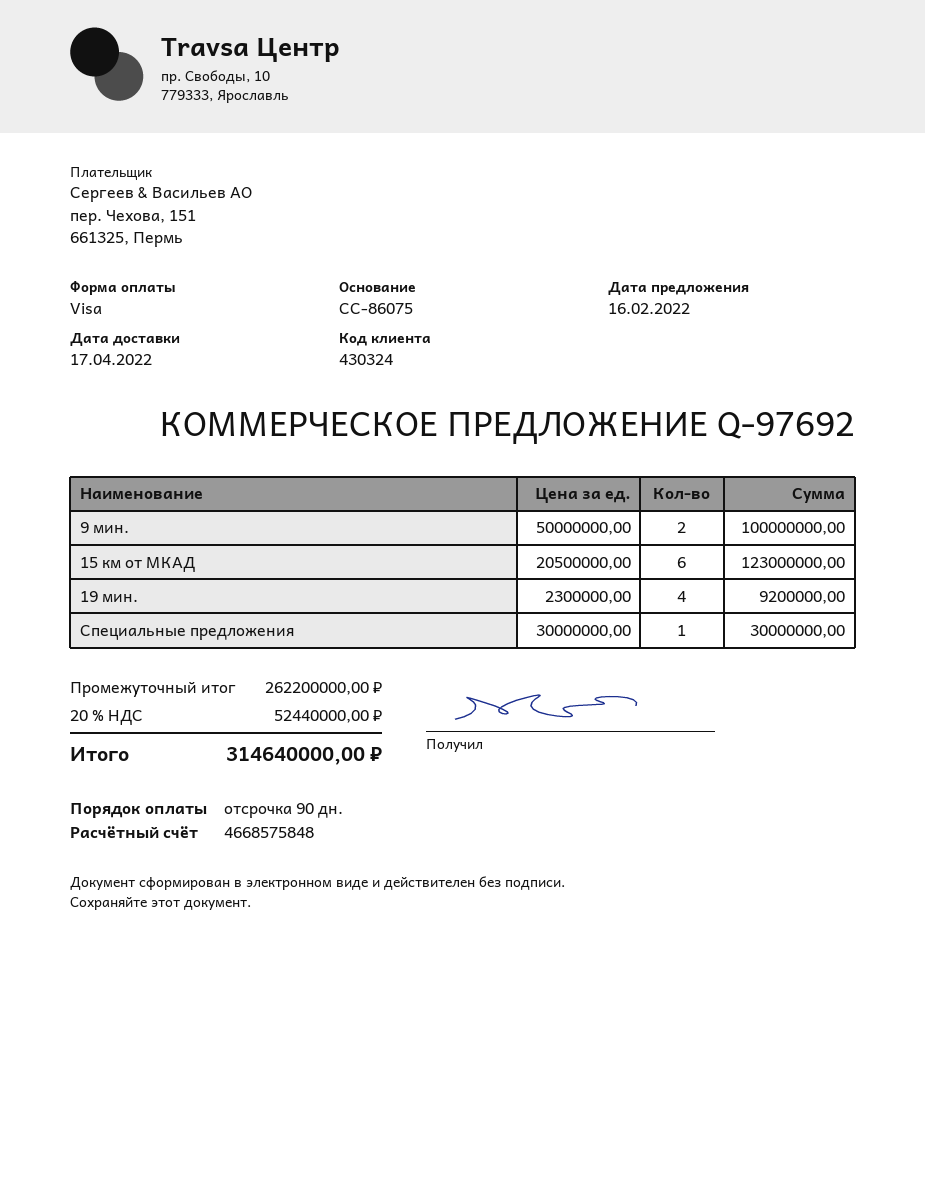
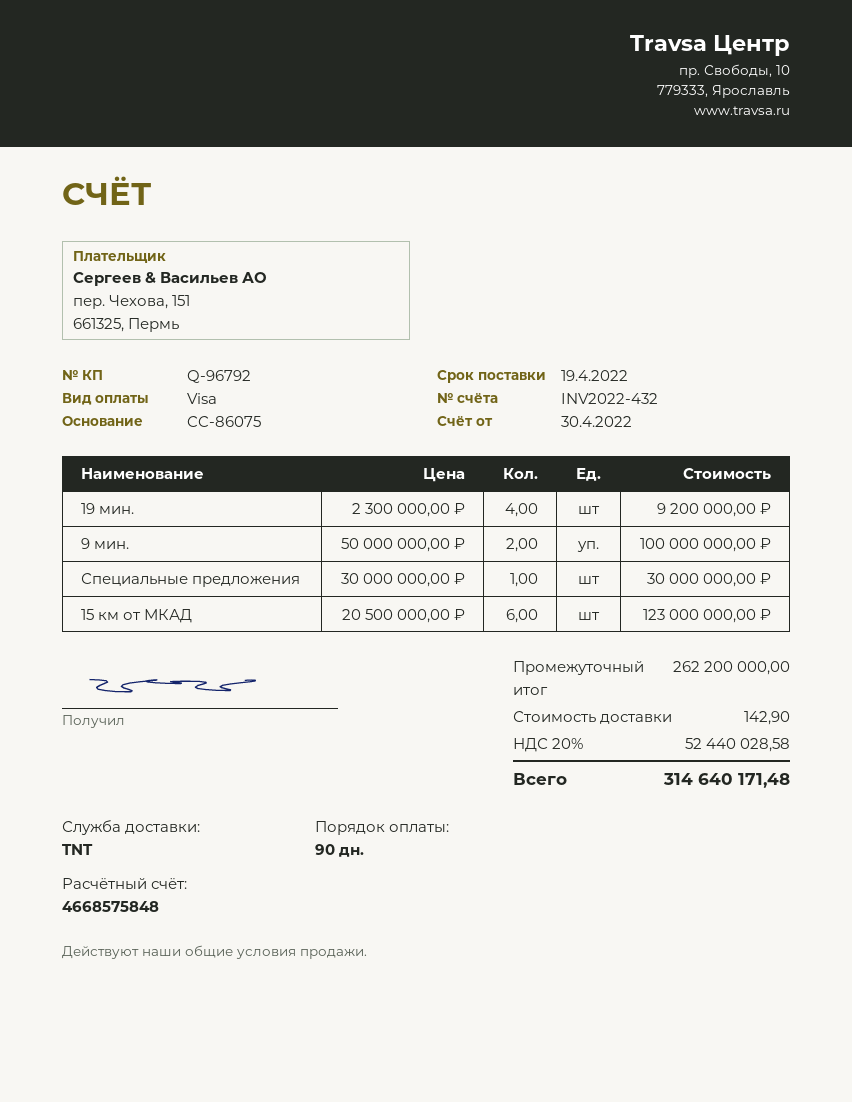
quote number: Q-97692 -> Q-96792
delivery date: 2022-04-17 -> 2022-04-19
shipping: none -> 142.90
tax: 20% = 52440000.00 -> 20% = 52440028.58
total: 314640000.00 -> 314640171.48

